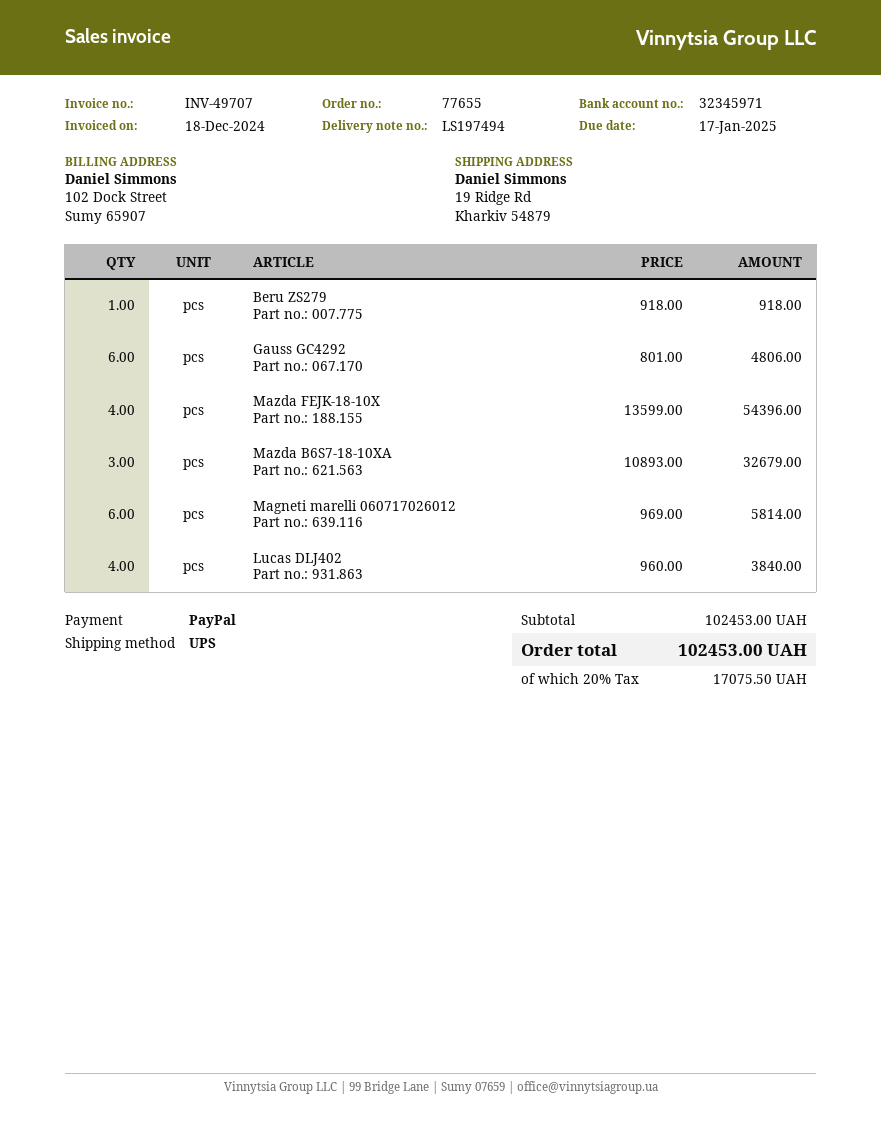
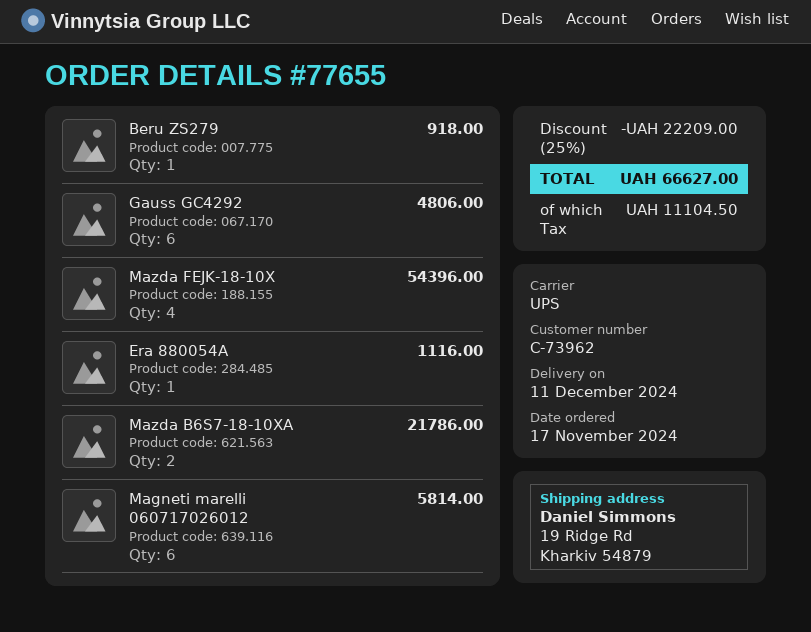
Mazda B6S7-18-10XA: 3 for 32679.00 -> 2 for 21786.00
Lucas DLJ402: 4 for 3840.00 -> none
Era 880054A: none -> 1 for 1116.00
discount: none -> 25% = 22209.00
tax: 17075.50 -> 11104.50
total: 102453.00 -> 66627.00

